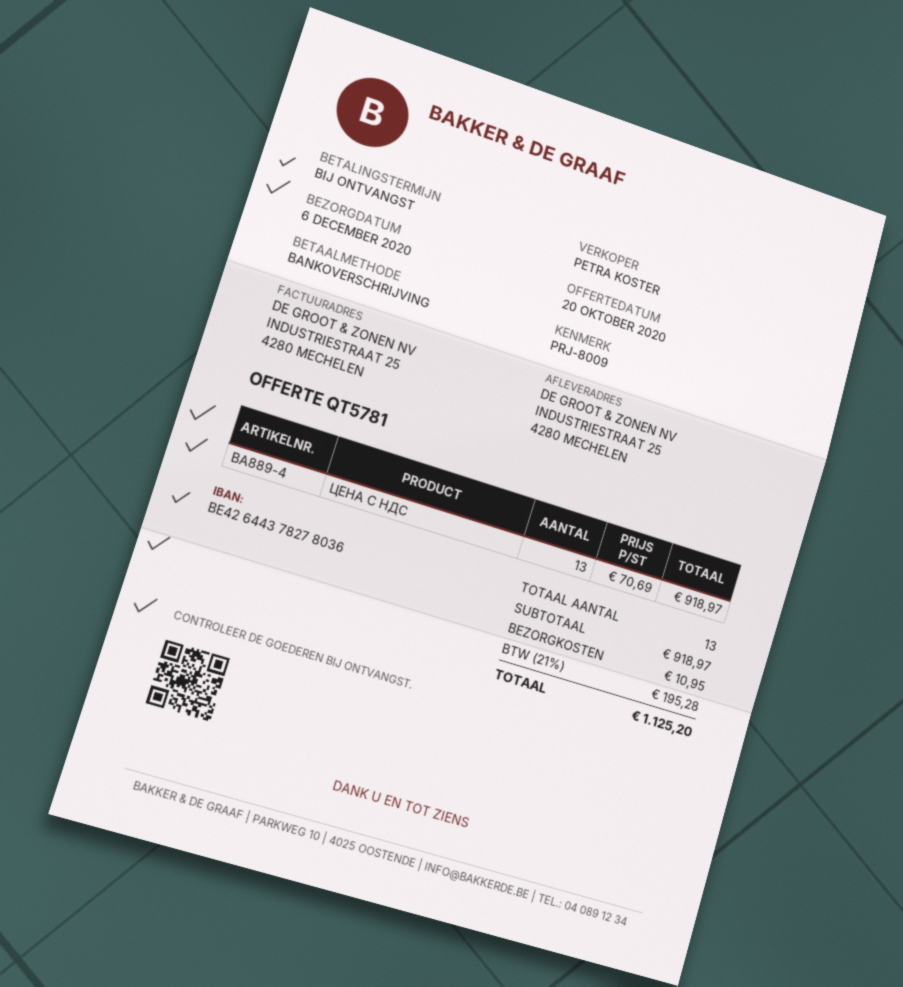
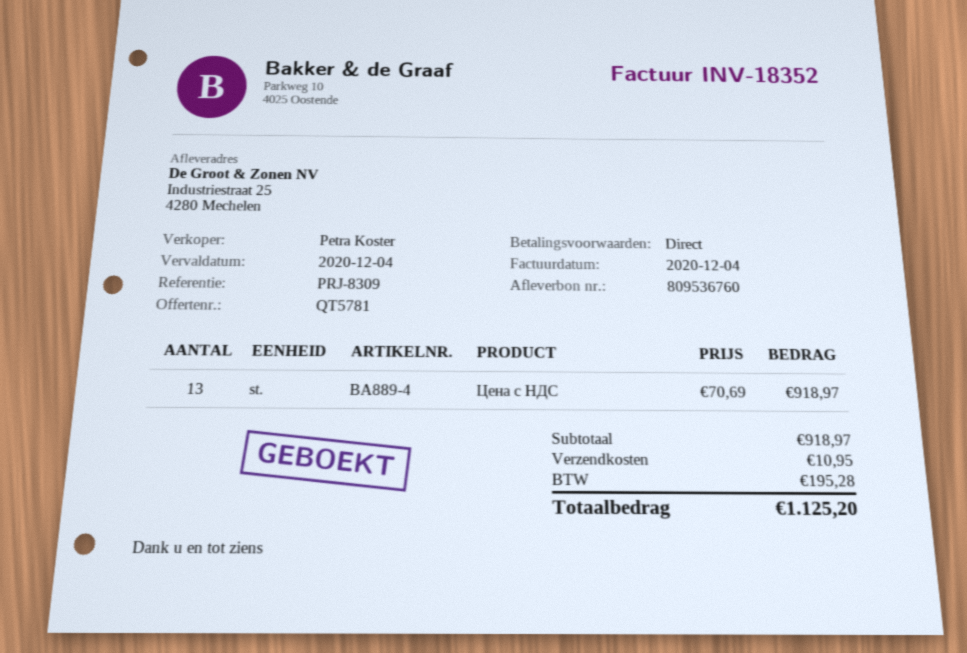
reference: PRJ-8009 -> PRJ-8309

